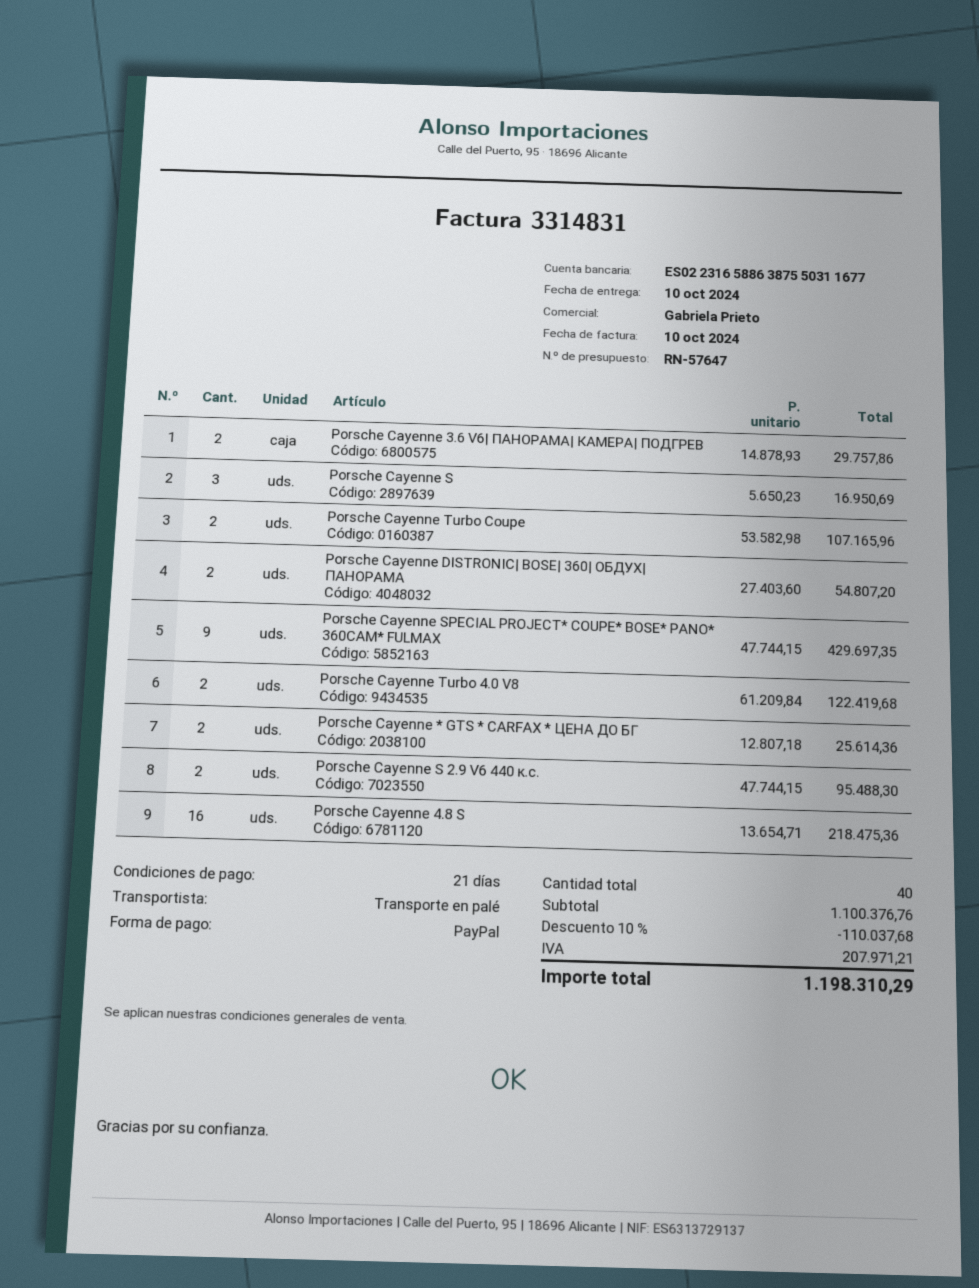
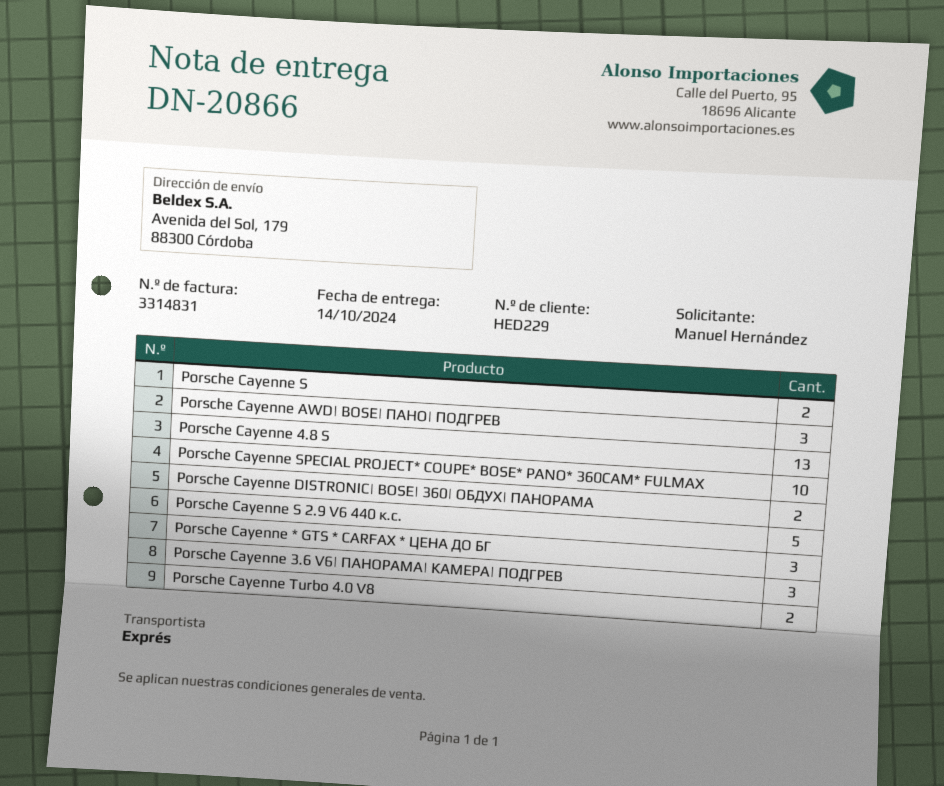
delivery date: 2024-10-10 -> 2024-10-14
shipping method: pallet freight -> express
Porsche Cayenne 3.6 V6| ПАНОРАМА| КАМЕРА| ПОДГРЕВ: 2 -> 3
Porsche Cayenne S: 3 -> 2
Porsche Cayenne Turbo Coupe: 2 -> none
Porsche Cayenne SPECIAL PROJECT* COUPE* BOSE* PANO* 360CAM* FULMAX: 9 -> 10
Porsche Cayenne * GTS * CARFAX * ЦЕНА ДО БГ: 2 -> 3
Porsche Cayenne S 2.9 V6 440 к.с.: 2 -> 5
Porsche Cayenne 4.8 S: 16 -> 13
Porsche Cayenne AWD| BOSE| ПАНО| ПОДГРЕВ: none -> 3

